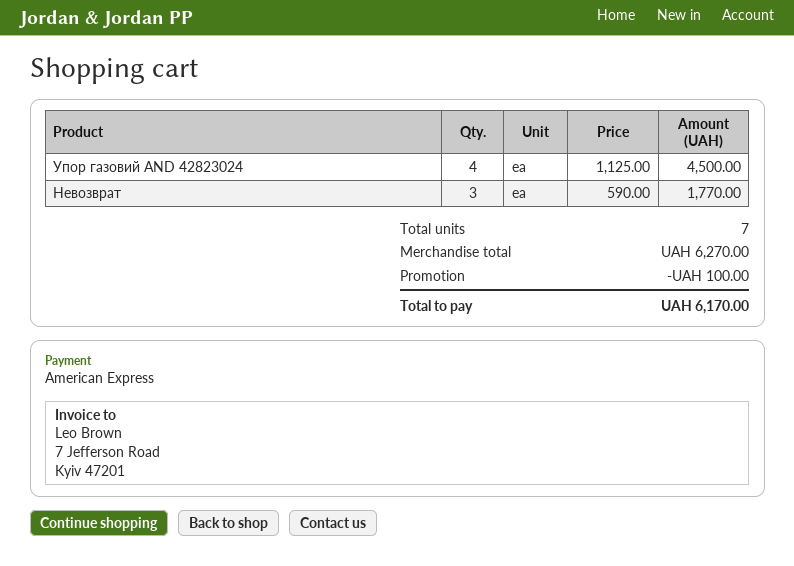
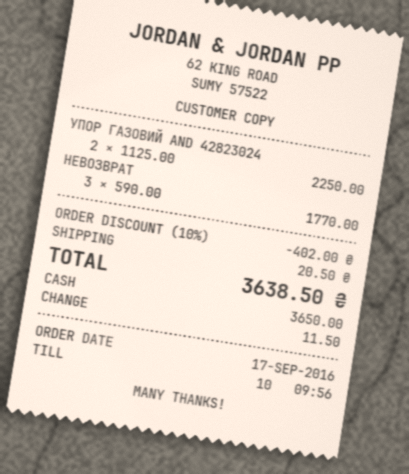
payment method: American Express -> cash
Упор газовий AND 42823024: 4 x 1125.00 = 4500.00 -> 2 x 1125.00 = 2250.00
discount: 100.00 -> 402.00
shipping: none -> 20.50
total: 6170.00 -> 3638.50

